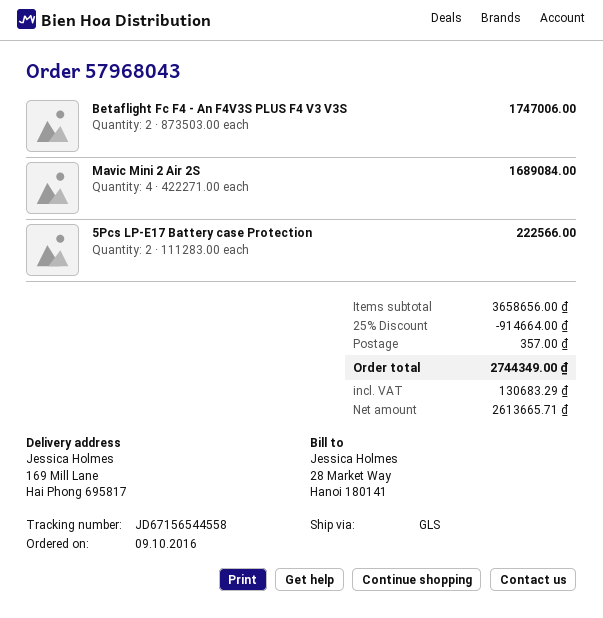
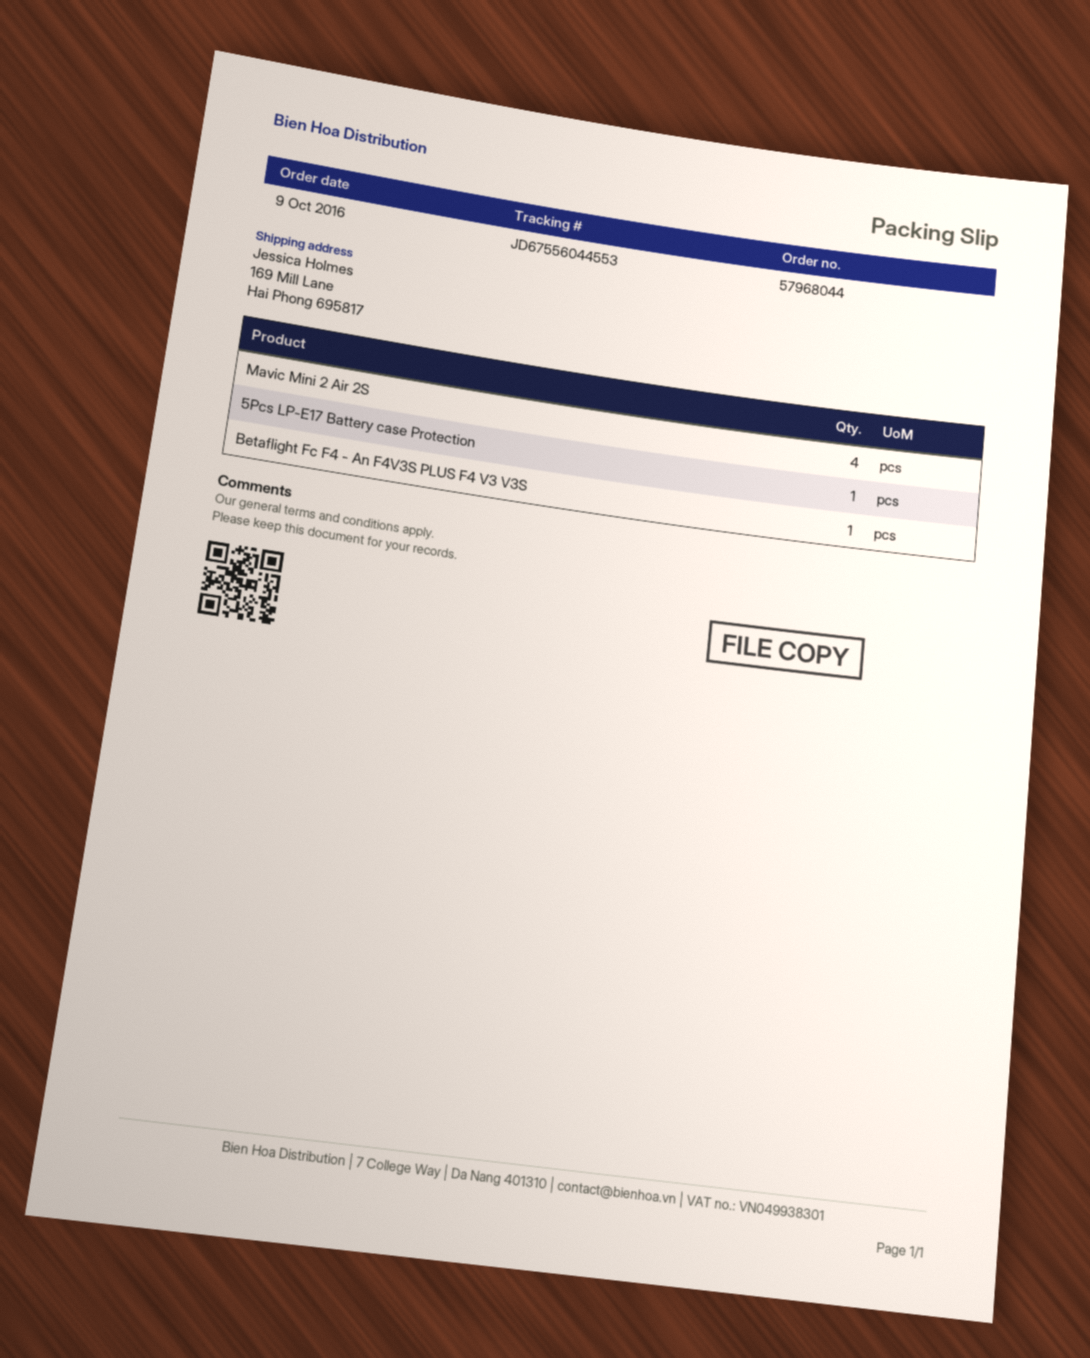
order number: 57968043 -> 57968044
tracking number: JD67156544558 -> JD67556044553
Betaflight Fc F4 - An F4V3S PLUS F4 V3 V3S: 2 -> 1
5Pcs LP-E17 Battery case Protection: 2 -> 1

